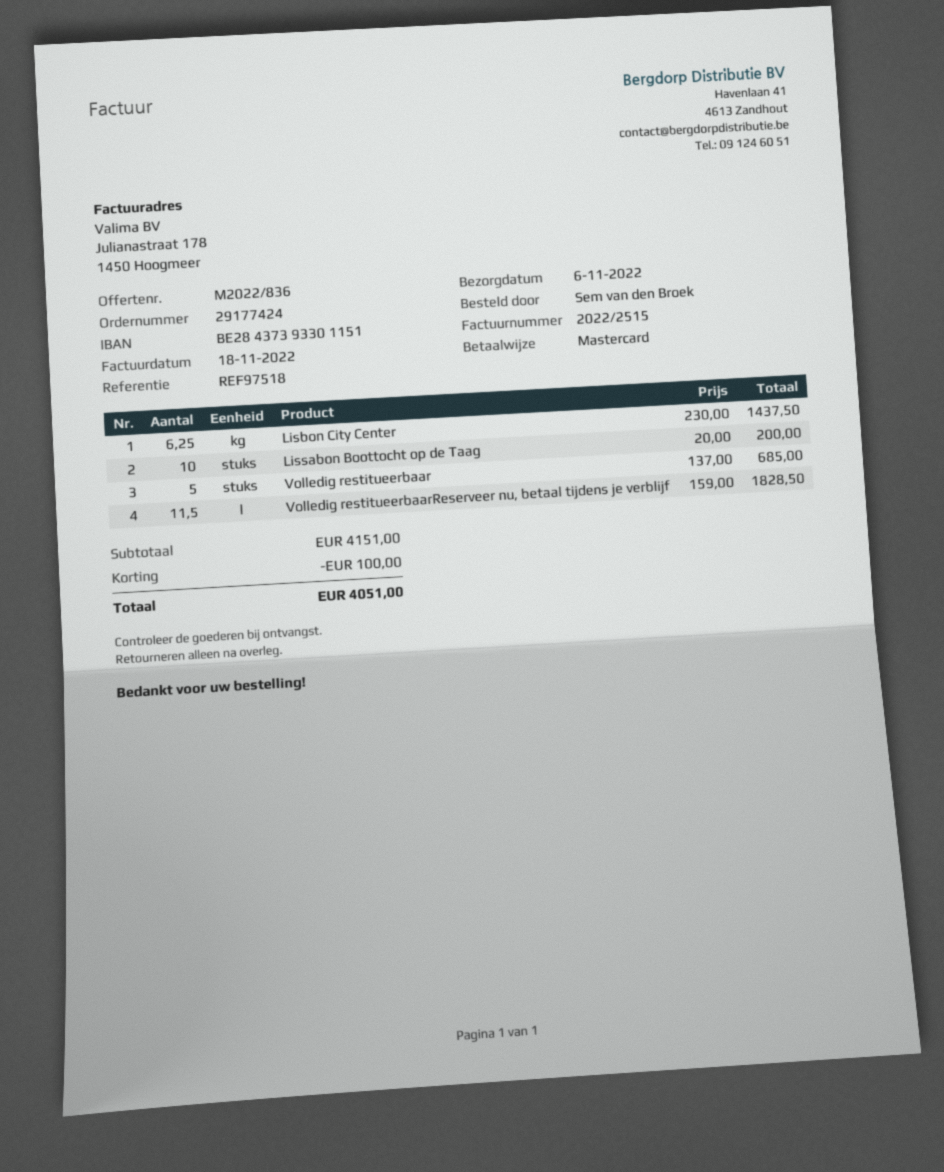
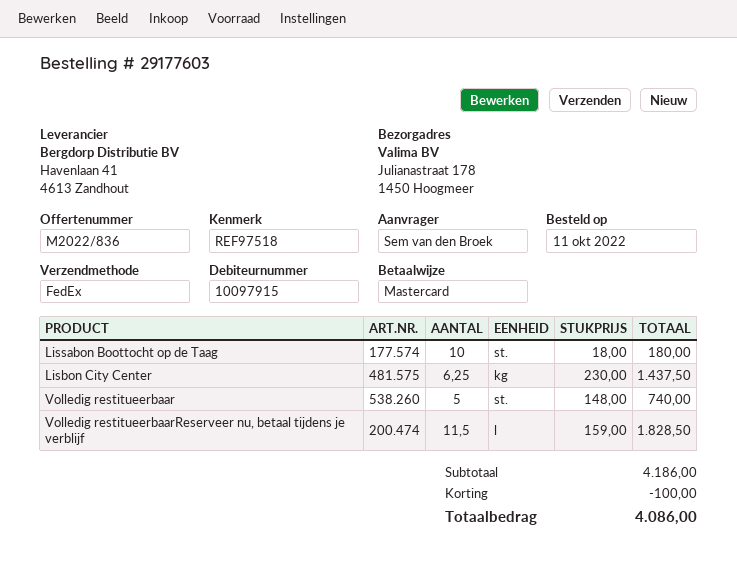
order number: 29177424 -> 29177603
Lissabon Boottocht op de Taag: 10 x 20.00 = 200.00 -> 10 x 18.00 = 180.00
Volledig restitueerbaar: 5 x 137.00 = 685.00 -> 5 x 148.00 = 740.00
subtotal: 4151.00 -> 4186.00
total: 4051.00 -> 4086.00

